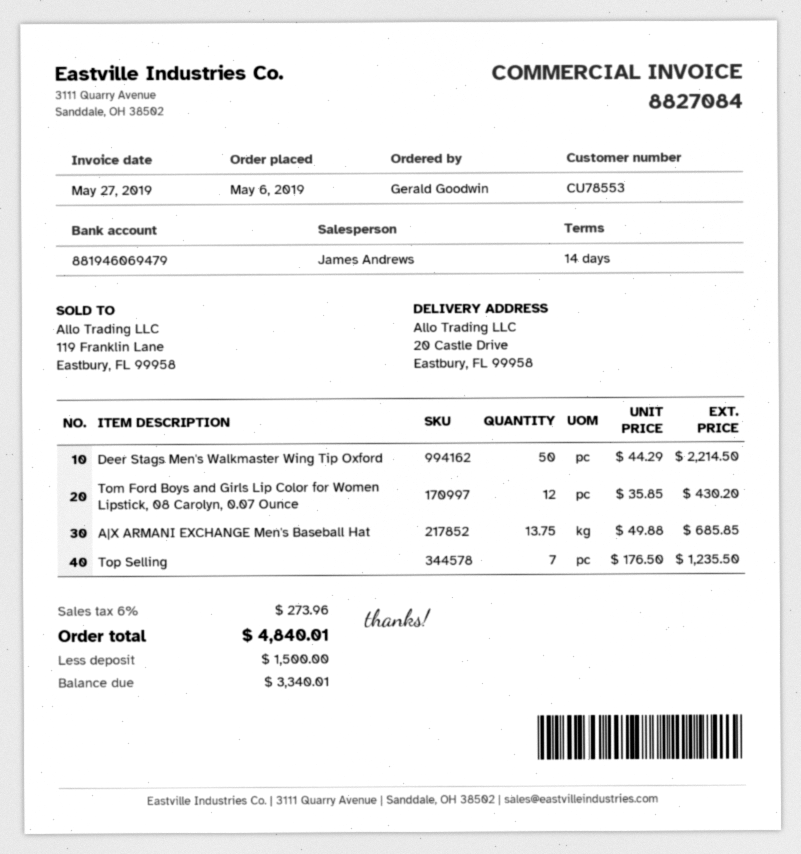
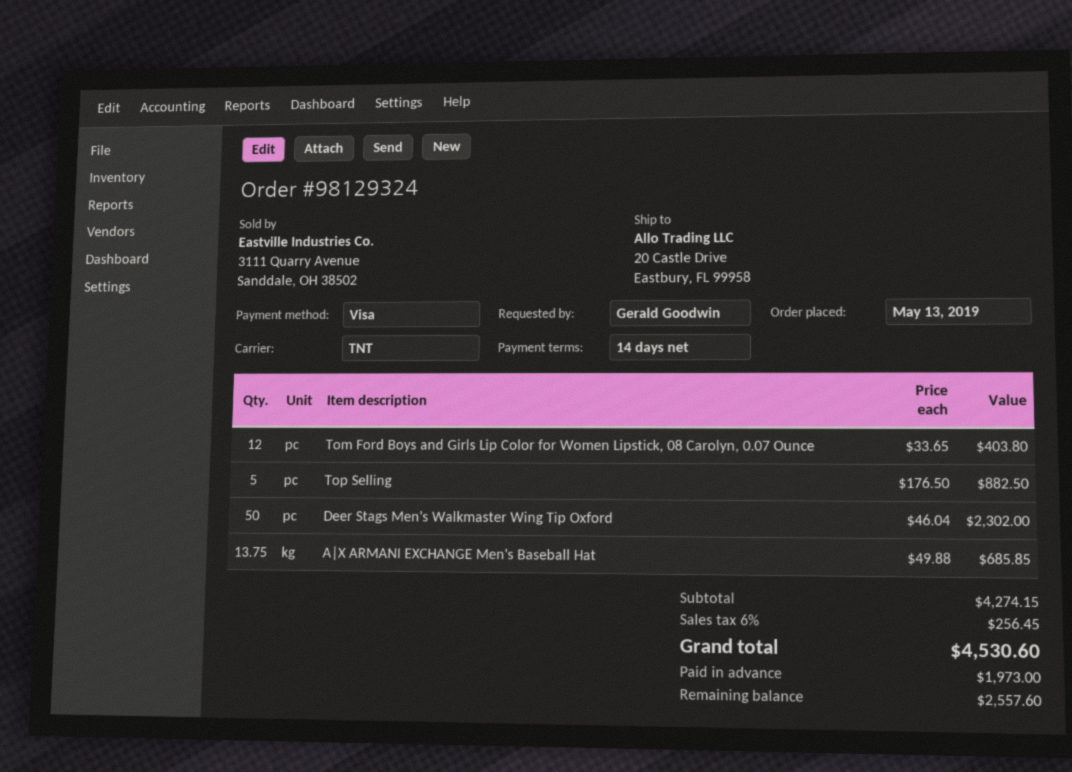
order date: 2019-05-06 -> 2019-05-13
Deer Stags Men's Walkmaster Wing Tip Oxford: 50 x 44.29 = 2214.50 -> 50 x 46.04 = 2302.00
Tom Ford Boys and Girls Lip Color for Women Lipstick, 08 Carolyn, 0.07 Ounce: 12 x 35.85 = 430.20 -> 12 x 33.65 = 403.80
Top Selling: 7 x 176.50 = 1235.50 -> 5 x 176.50 = 882.50
tax: 6% = 273.96 -> 6% = 256.45
total: 4840.01 -> 4530.60
deposit: 1500.00 -> 1973.00
balance: 3340.01 -> 2557.60

